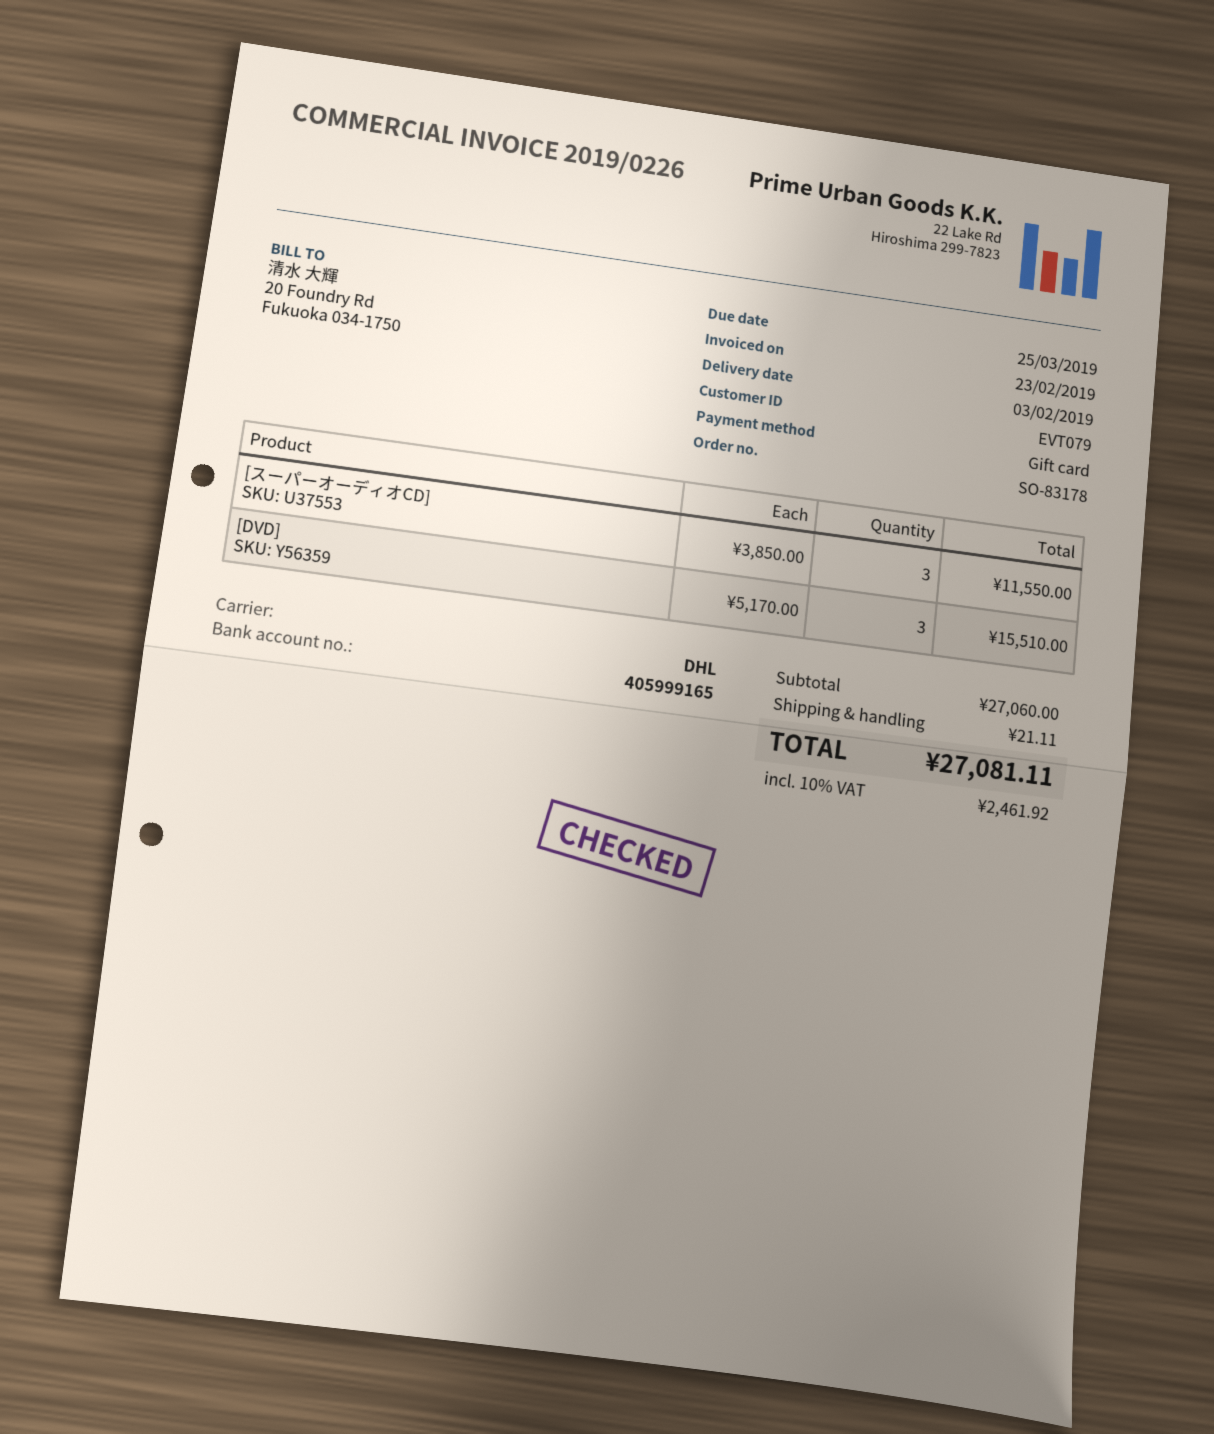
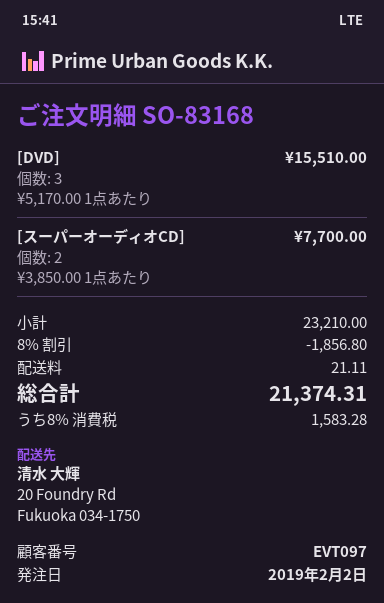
order number: SO-83178 -> SO-83168
customer number: EVT079 -> EVT097
[スーパーオーディオCD]: 3 x 3850.00 = 11550.00 -> 2 x 3850.00 = 7700.00
subtotal: 27060.00 -> 23210.00
discount: none -> 8% = 1856.80
tax: 10% = 2461.92 -> 8% = 1583.28
total: 27081.11 -> 21374.31

